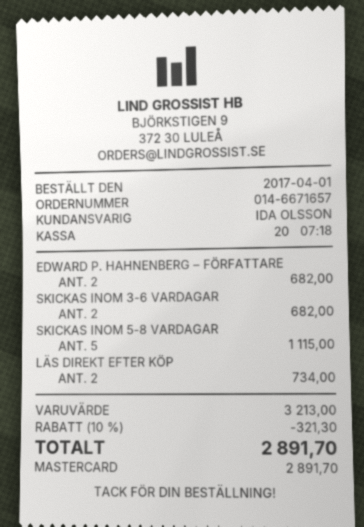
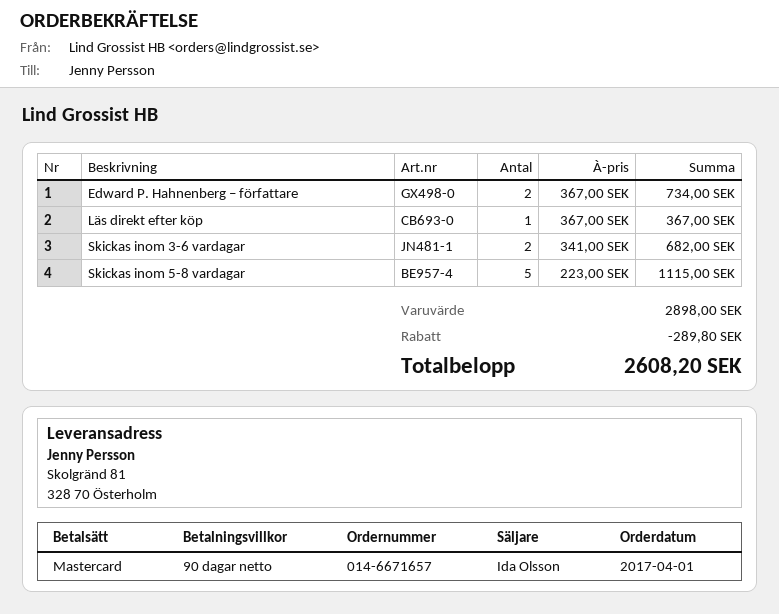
EDWARD P. HAHNENBERG – FÖRFATTARE: 2 for 682.00 -> 2 for 734.00
LÄS DIREKT EFTER KÖP: 2 for 734.00 -> 1 for 367.00
subtotal: 3213.00 -> 2898.00
discount: 321.30 -> 289.80
total: 2891.70 -> 2608.20

